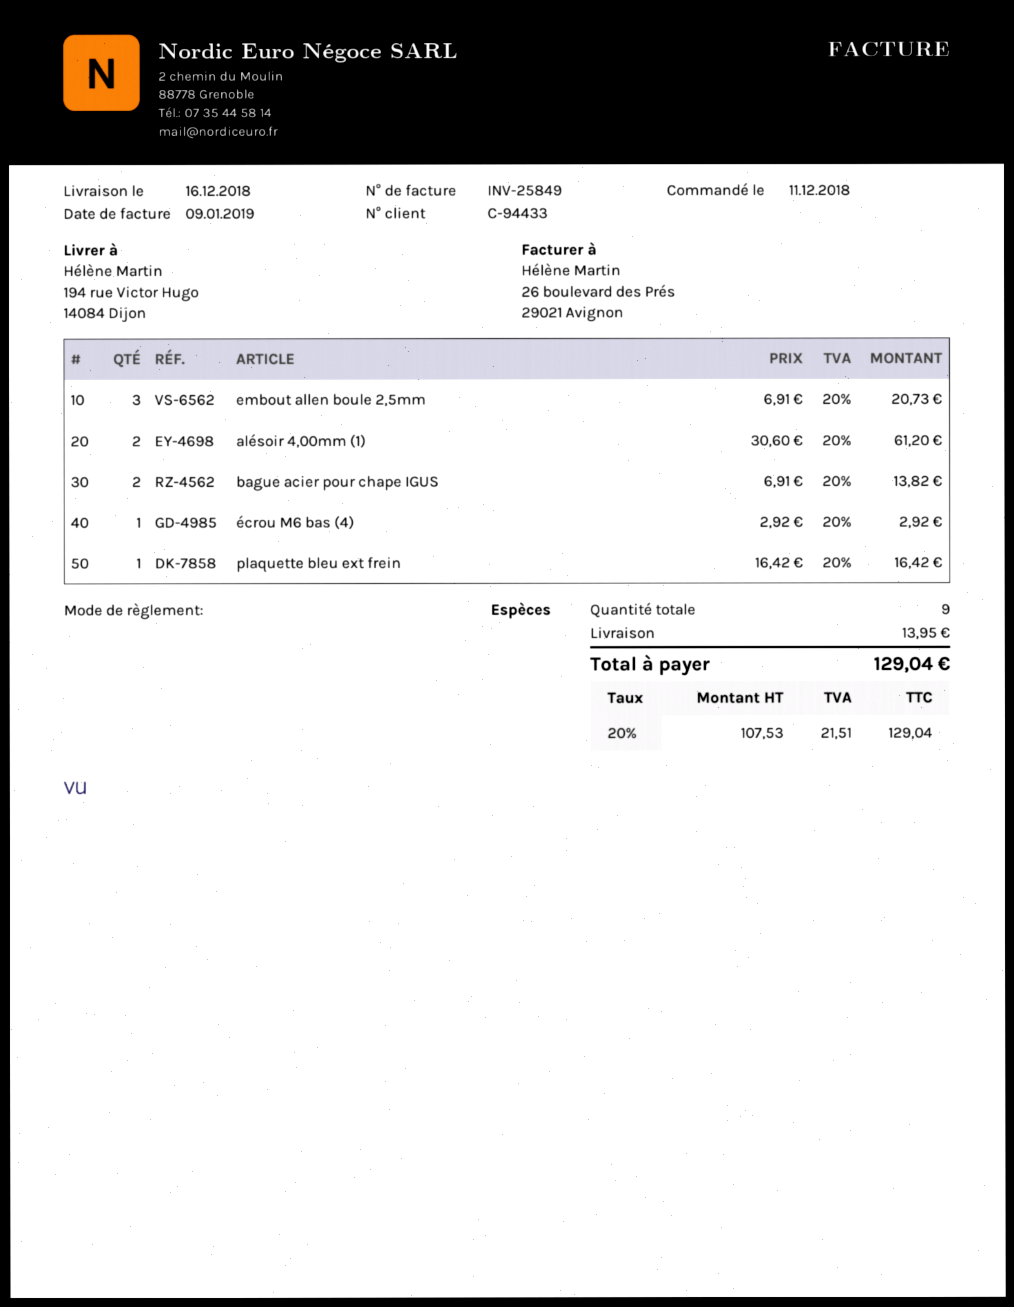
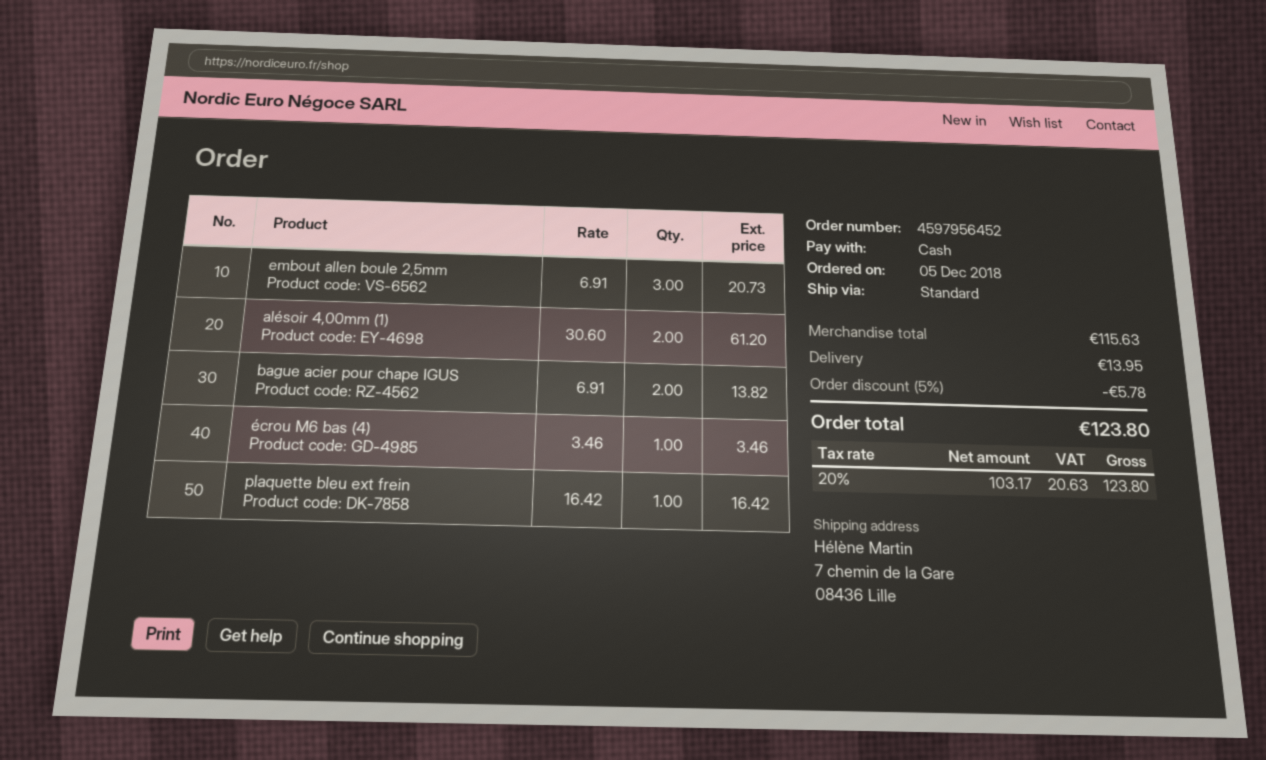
order date: 2018-12-11 -> 2018-12-05
ship to: 194 rue Victor Hugo, 14084 Dijon -> 7 chemin de la Gare, 08436 Lille
écrou M6 bas (4): 1 x 2.92 = 2.92 -> 1 x 3.46 = 3.46
discount: none -> 5% = 5.78
net: 107.53 -> 103.17
tax: 20% = 21.51 -> 20% = 20.63
total: 129.04 -> 123.80

